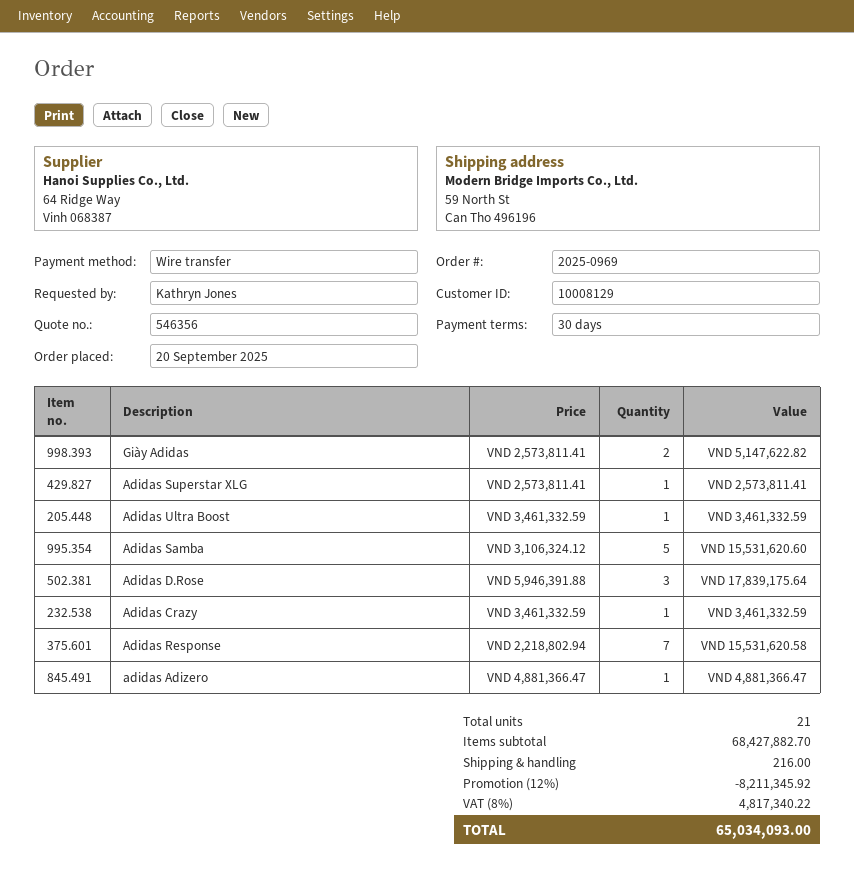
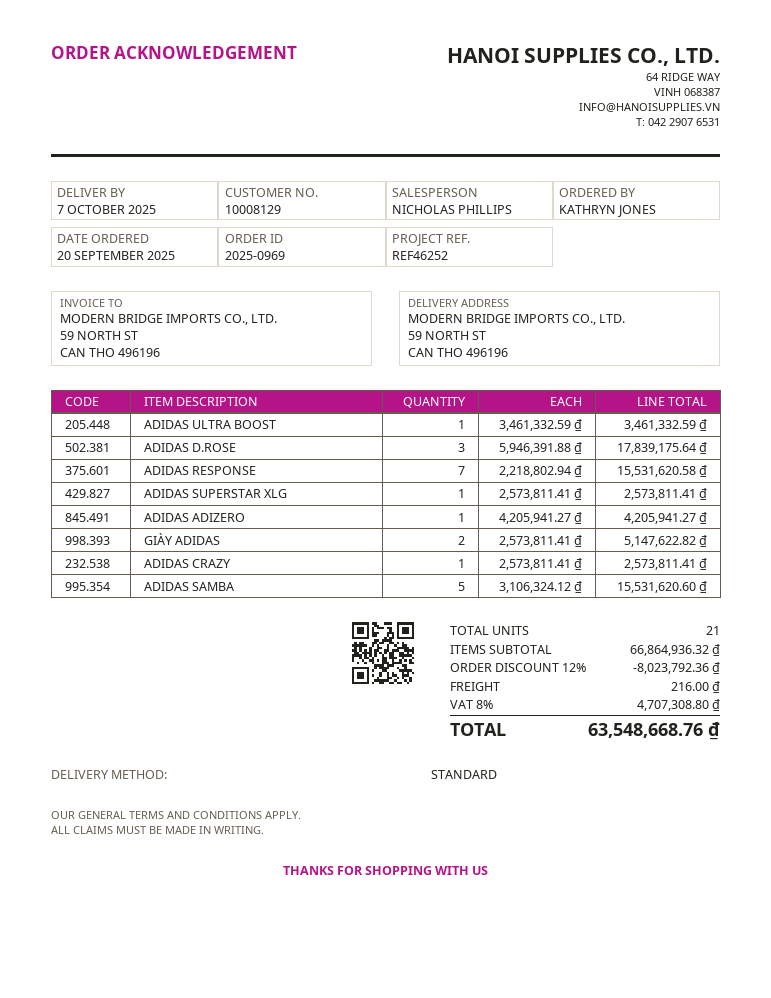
Adidas Crazy: 1 x 3461332.59 = 3461332.59 -> 1 x 2573811.41 = 2573811.41
adidas Adizero: 1 x 4881366.47 = 4881366.47 -> 1 x 4205941.27 = 4205941.27
subtotal: 68427882.70 -> 66864936.32
discount: 12% = 8211345.92 -> 12% = 8023792.36
tax: 8% = 4817340.22 -> 8% = 4707308.80
total: 65034093.00 -> 63548668.76

